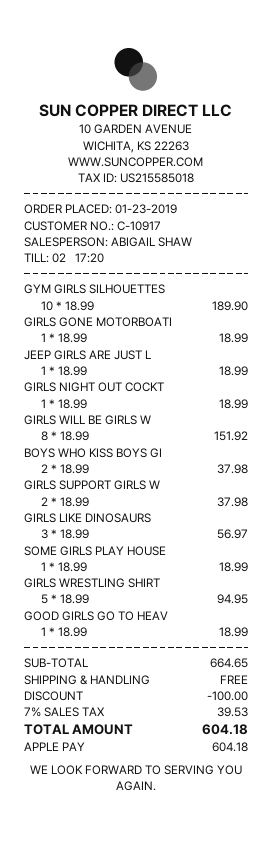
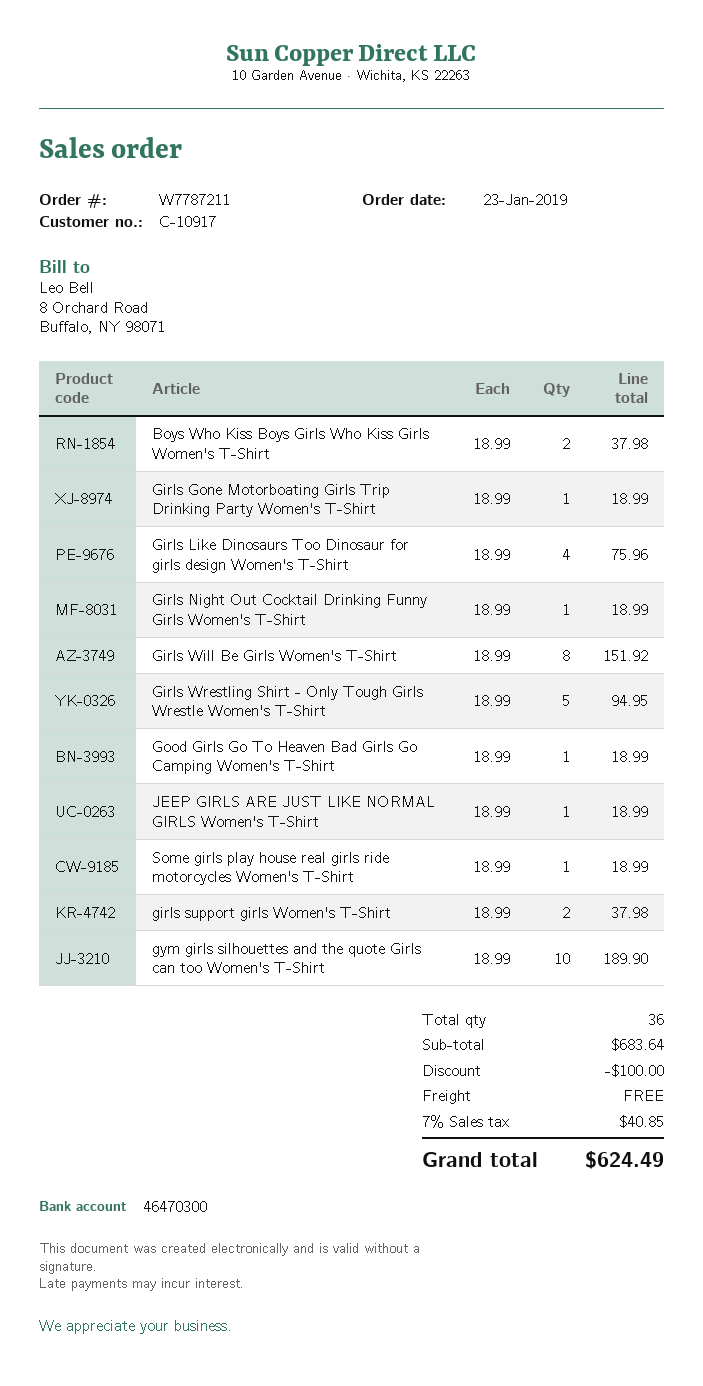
GIRLS LIKE DINOSAURS: 3 x 18.99 = 56.97 -> 4 x 18.99 = 75.96
subtotal: 664.65 -> 683.64
tax: 7% = 39.53 -> 7% = 40.85
total: 604.18 -> 624.49

